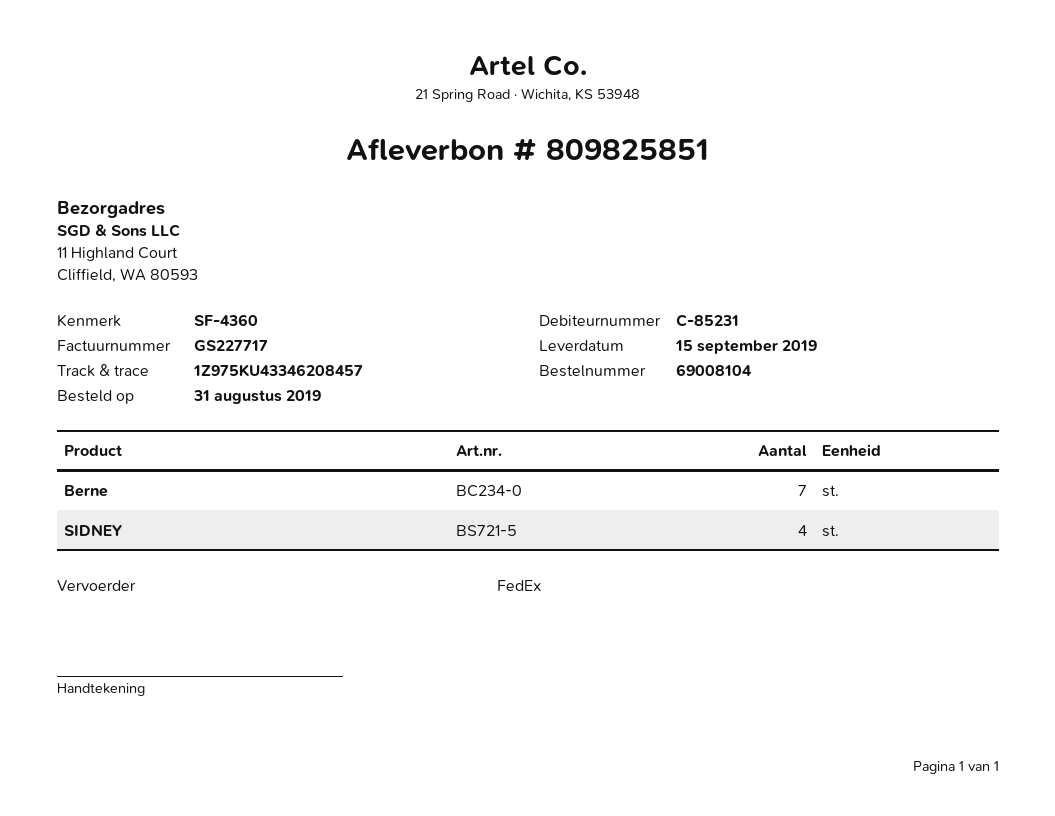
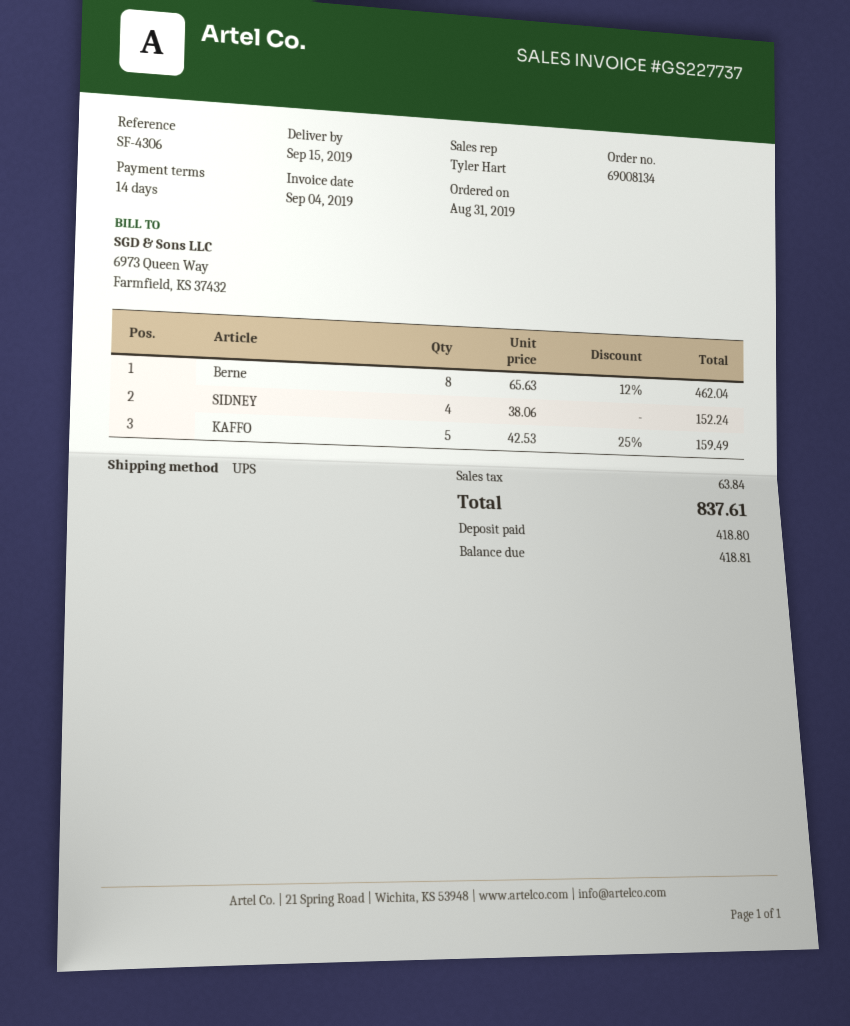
order number: 69008104 -> 69008134
invoice number: GS227717 -> GS227737
reference: SF-4360 -> SF-4306
shipping method: FedEx -> UPS
Berne: 7 -> 8
KAFFO: none -> 5

